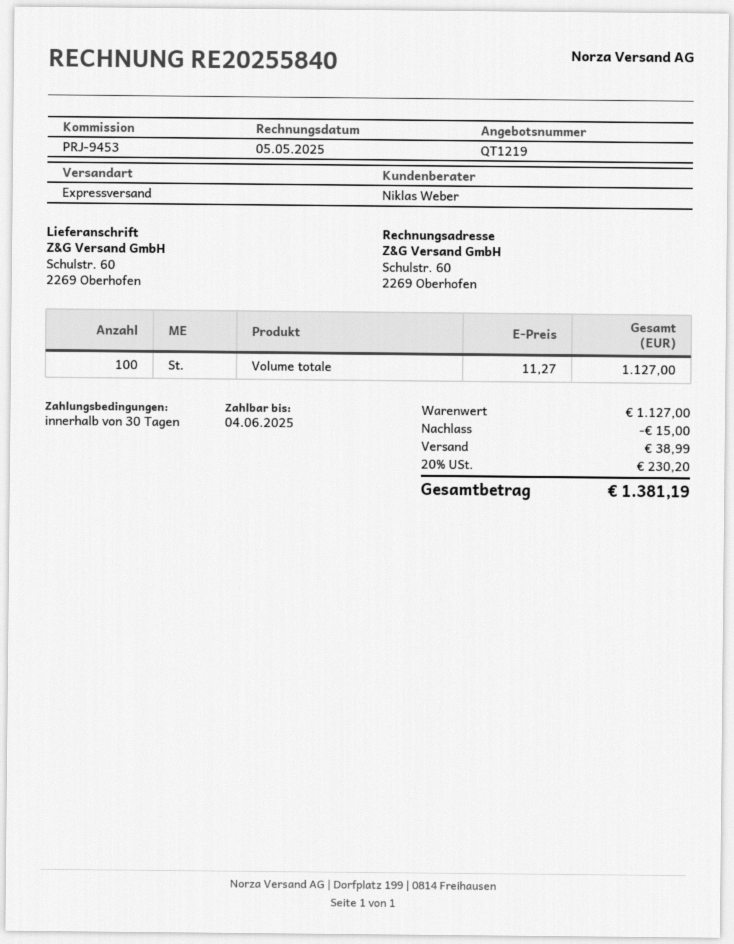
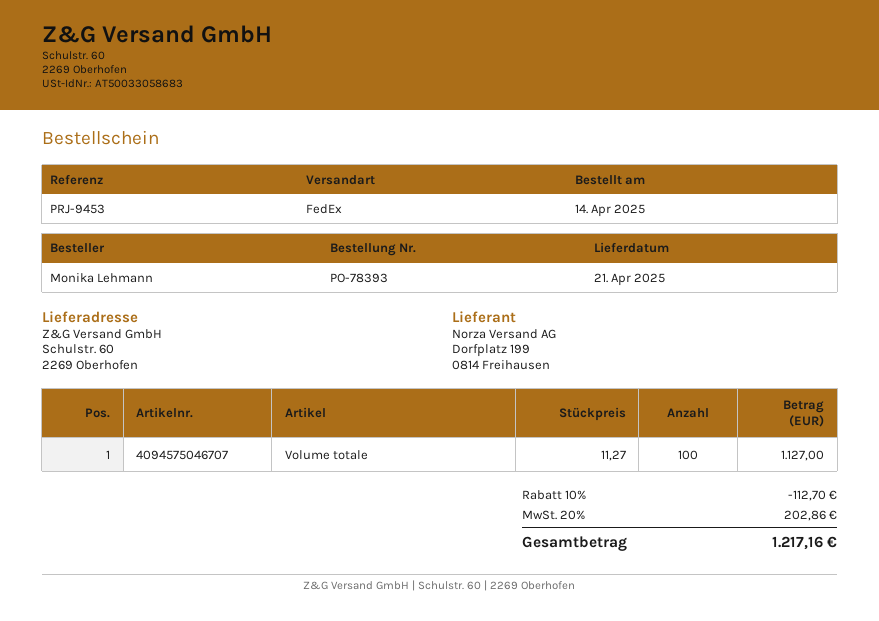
shipping method: express -> FedEx
discount: 15.00 -> 112.70
shipping: 38.99 -> none
tax: 20% = 230.20 -> 20% = 202.86
total: 1381.19 -> 1217.16

